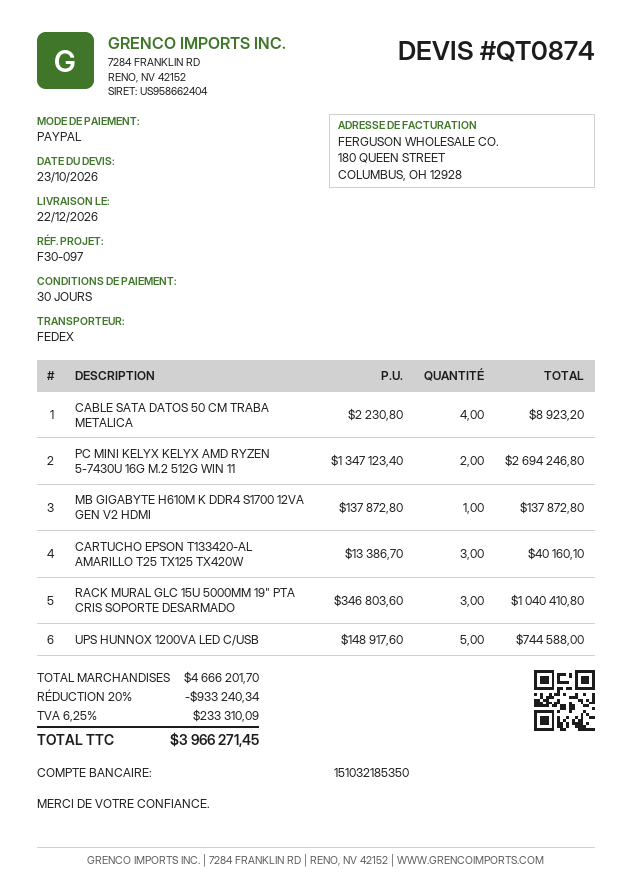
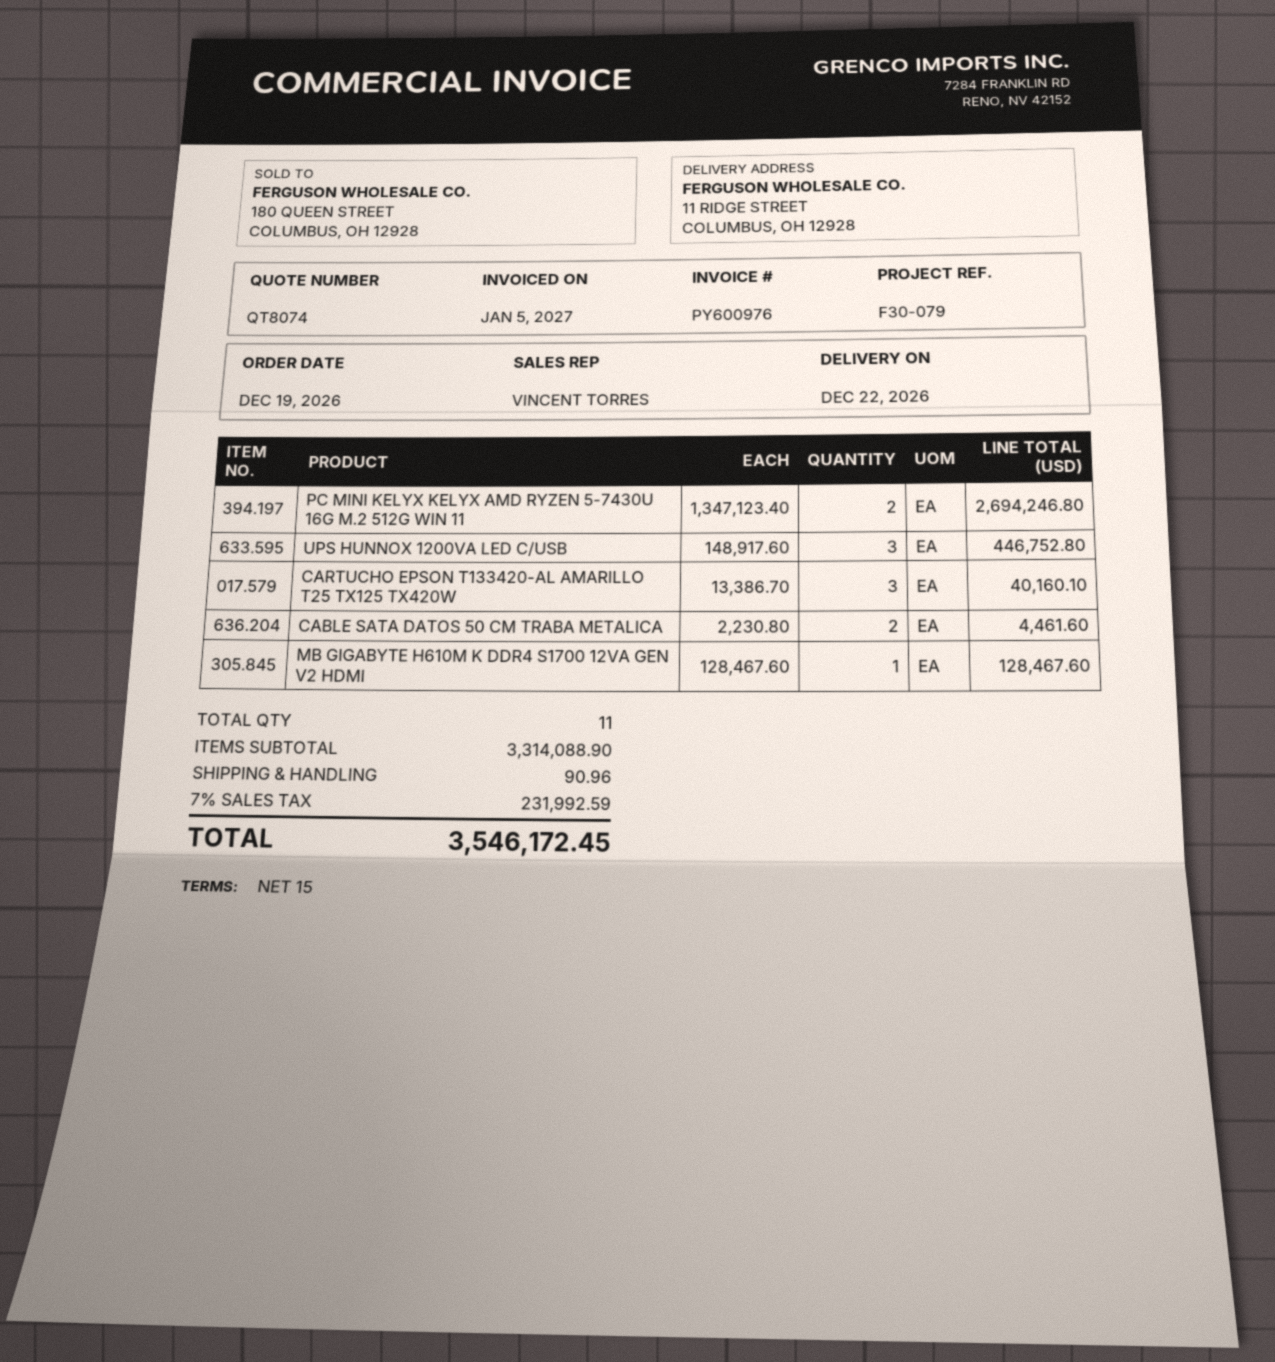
quote number: QT0874 -> QT8074
payment terms: 30 days -> 15 days
reference: F30-097 -> F30-079
CABLE SATA DATOS 50 CM TRABA METALICA: 4 x 2230.80 = 8923.20 -> 2 x 2230.80 = 4461.60
MB GIGABYTE H610M K DDR4 S1700 12VA GEN V2 HDMI: 1 x 137872.80 = 137872.80 -> 1 x 128467.60 = 128467.60
RACK MURAL GLC 15U 5000MM 19" PTA CRIS SOPORTE DESARMADO: 3 x 346803.60 = 1040410.80 -> none
UPS HUNNOX 1200VA LED C/USB: 5 x 148917.60 = 744588.00 -> 3 x 148917.60 = 446752.80
subtotal: 4666201.70 -> 3314088.90
discount: 20% = 933240.34 -> none
shipping: none -> 90.96
tax: 6.25% = 233310.09 -> 7% = 231992.59
total: 3966271.45 -> 3546172.45

